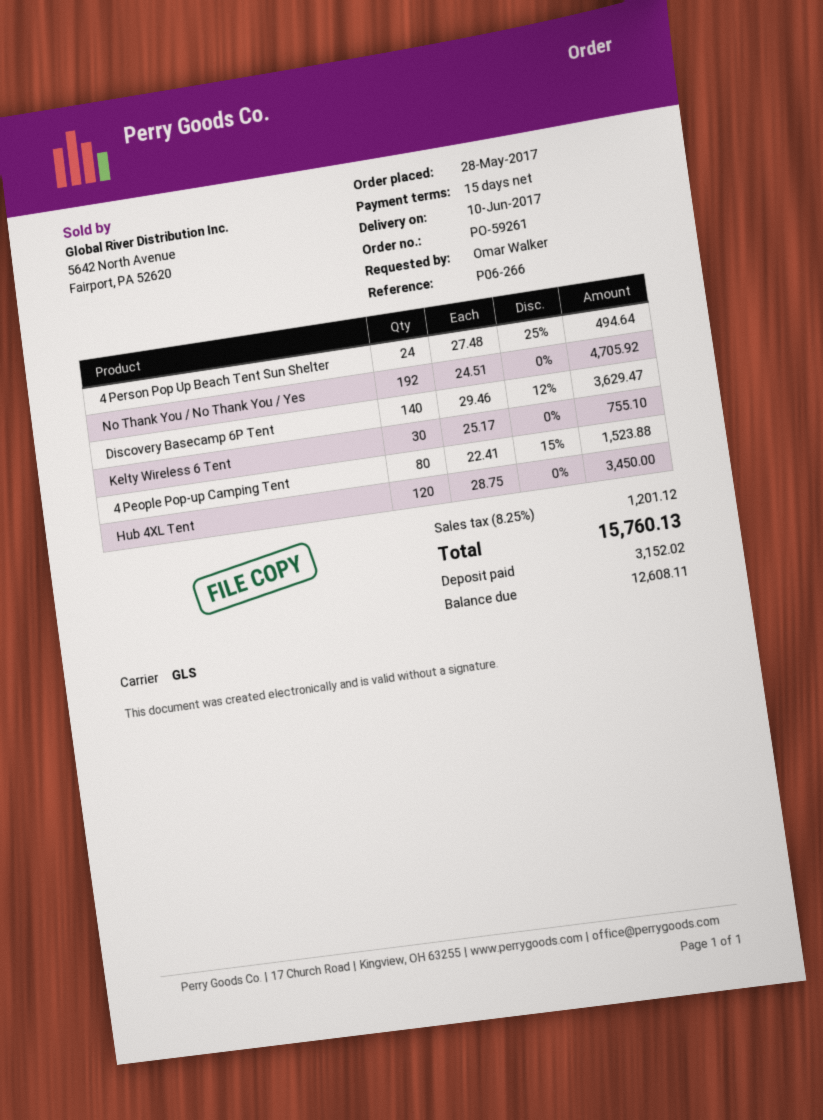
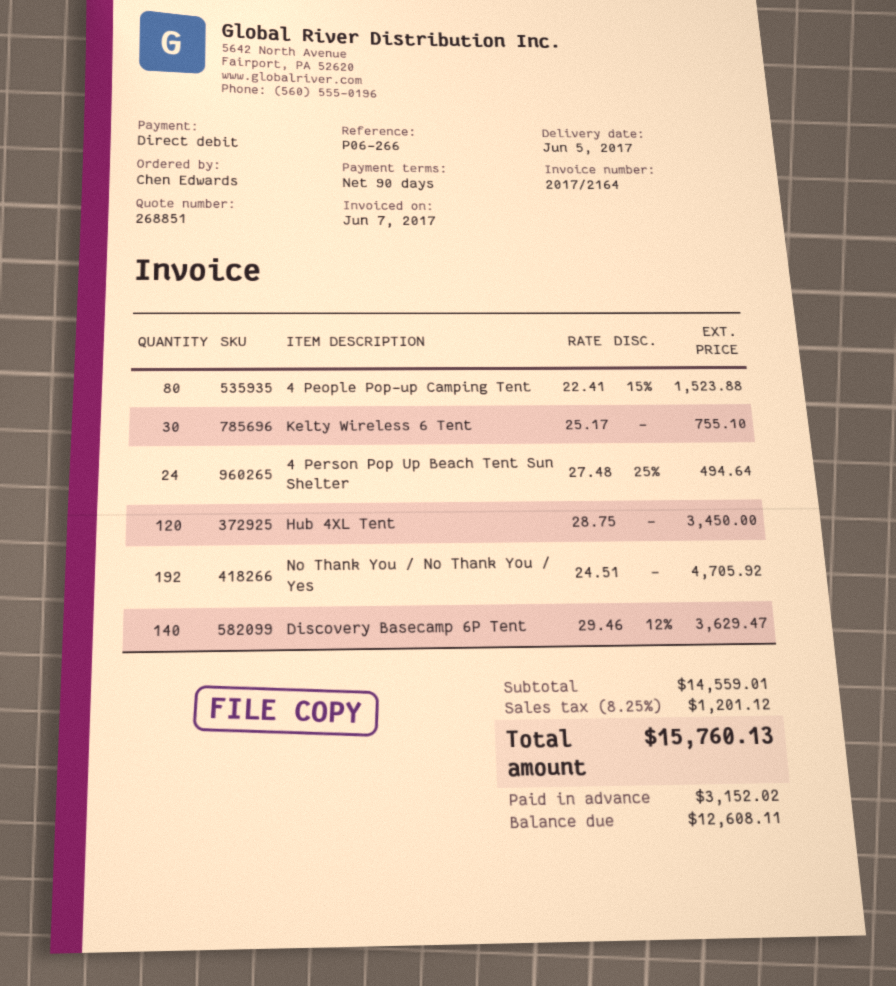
delivery date: 2017-06-10 -> 2017-06-05
payment terms: 15 days -> 90 days
ordered by: Omar Walker -> Chen Edwards

